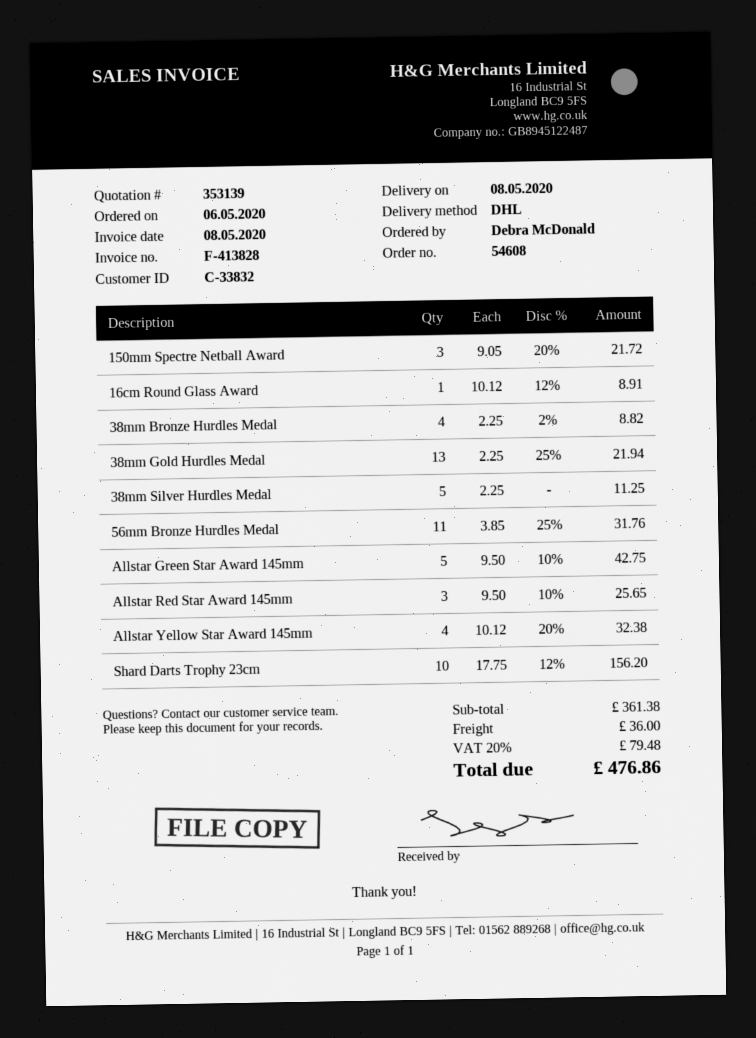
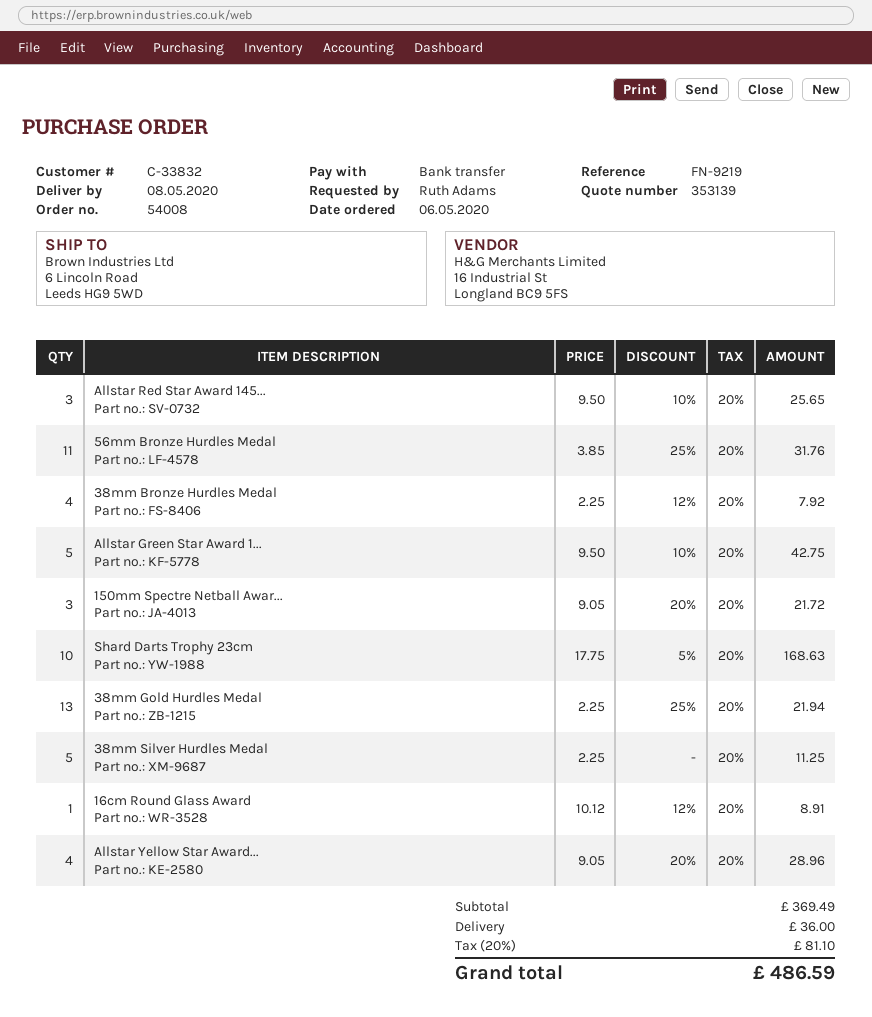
order number: 54608 -> 54008
ordered by: Debra McDonald -> Ruth Adams
38mm Bronze Hurdles Medal: 4 x 2.25 - 2% = 8.82 -> 4 x 2.25 - 12% = 7.92
Allstar Yellow Star Award 145mm: 4 x 10.12 - 20% = 32.38 -> 4 x 9.05 - 20% = 28.96
Shard Darts Trophy 23cm: 10 x 17.75 - 12% = 156.20 -> 10 x 17.75 - 5% = 168.63
subtotal: 361.38 -> 369.49
tax: 20% = 79.48 -> 20% = 81.10
total: 476.86 -> 486.59

